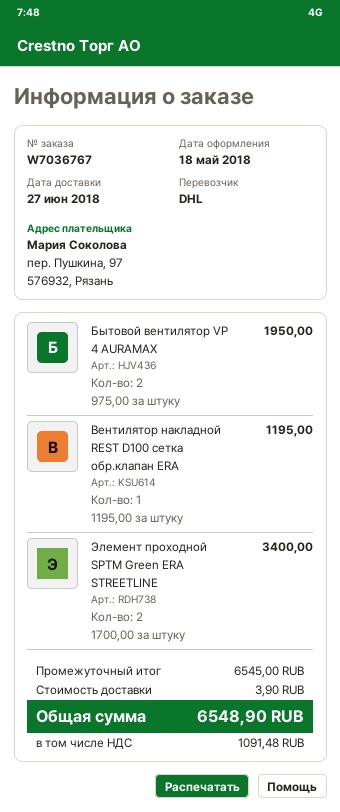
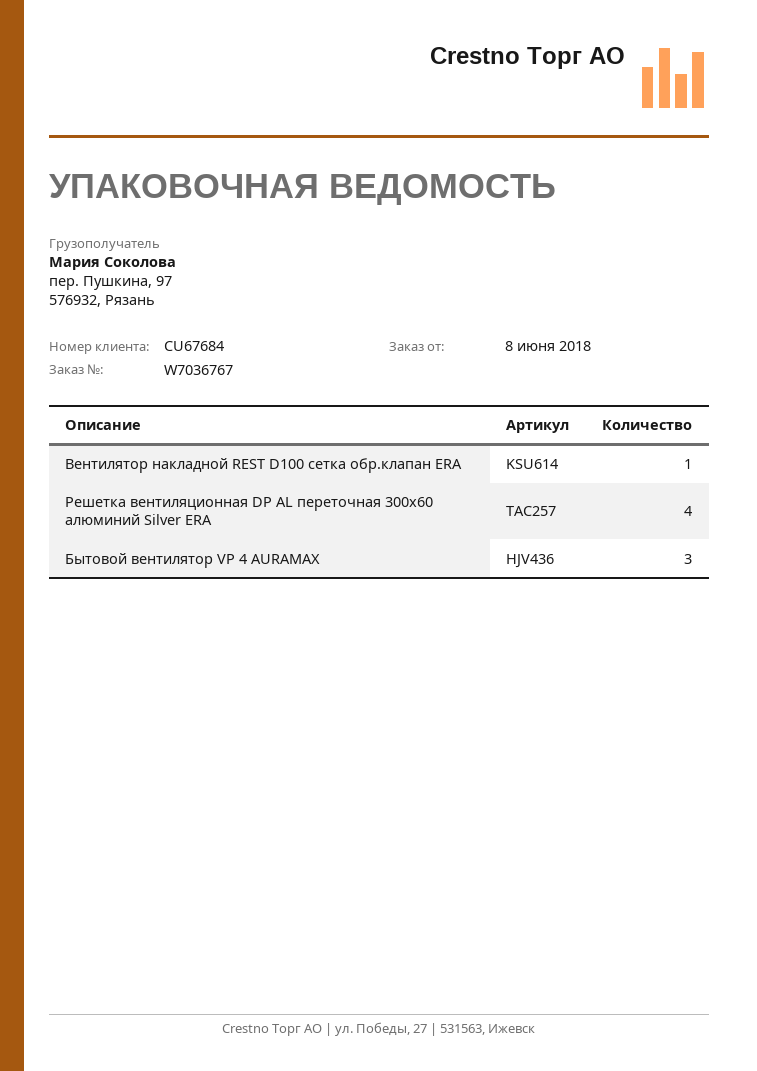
order date: 2018-05-18 -> 2018-06-08
Бытовой вентилятор VP 4 AURAMAX: 2 -> 3
Элемент проходной SPTM Green ERA STREETLINE: 2 -> none
Решетка вентиляционная DP AL переточная 300x60 алюминий Silver ERA: none -> 4

